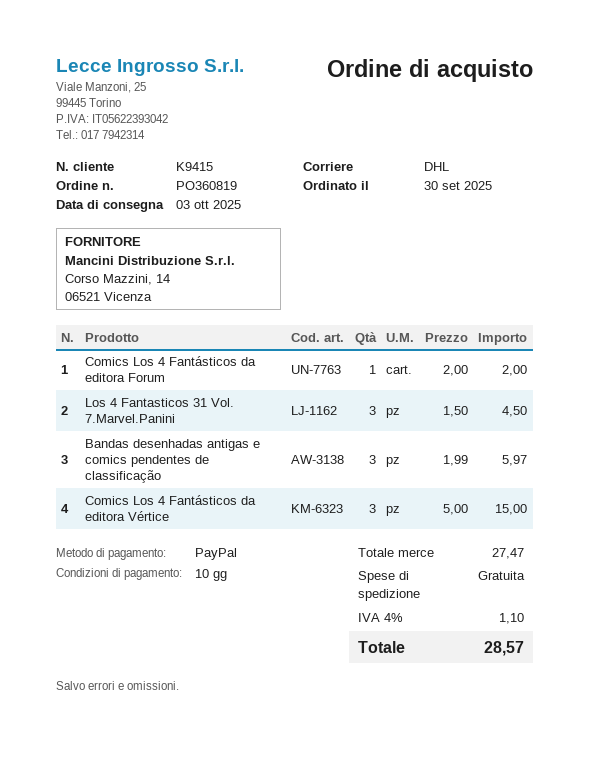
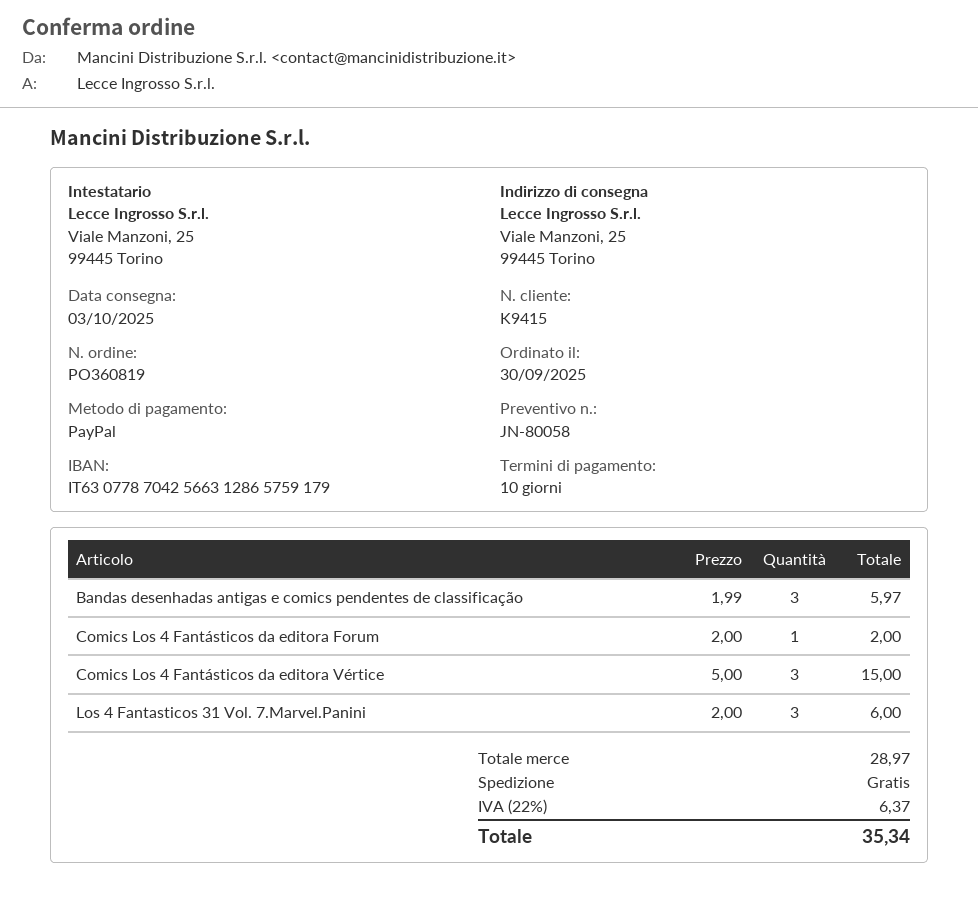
Los 4 Fantasticos 31 Vol. 7.Marvel.Panini: 3 x 1.50 = 4.50 -> 3 x 2.00 = 6.00
subtotal: 27.47 -> 28.97
tax: 4% = 1.10 -> 22% = 6.37
total: 28.57 -> 35.34

